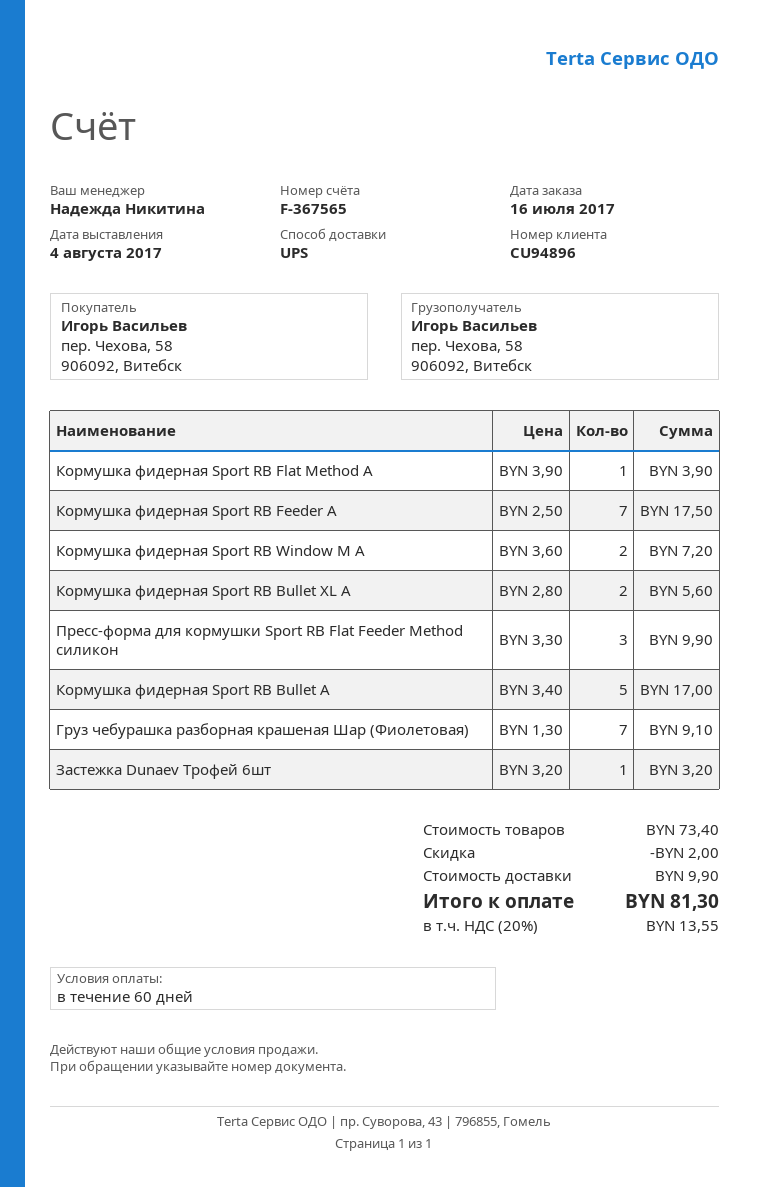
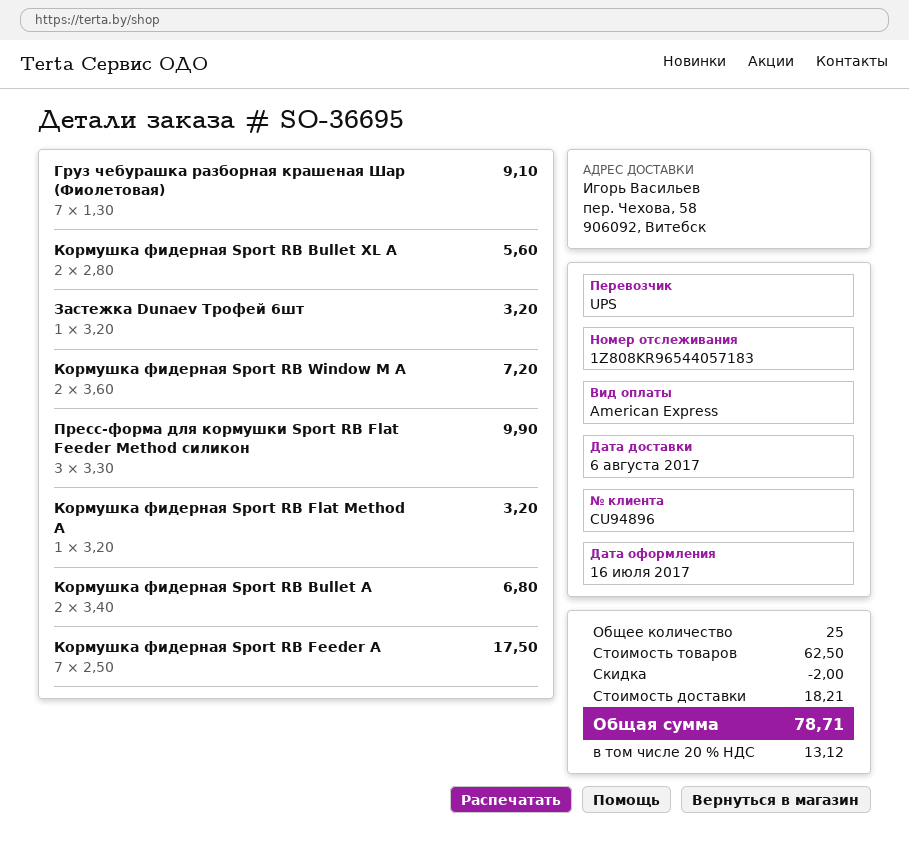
Кормушка фидерная Sport RB Flat Method A: 1 x 3.90 = 3.90 -> 1 x 3.20 = 3.20
Кормушка фидерная Sport RB Bullet A: 5 x 3.40 = 17.00 -> 2 x 3.40 = 6.80
subtotal: 73.40 -> 62.50
shipping: 9.90 -> 18.21
tax: 20% = 13.55 -> 20% = 13.12
total: 81.30 -> 78.71

